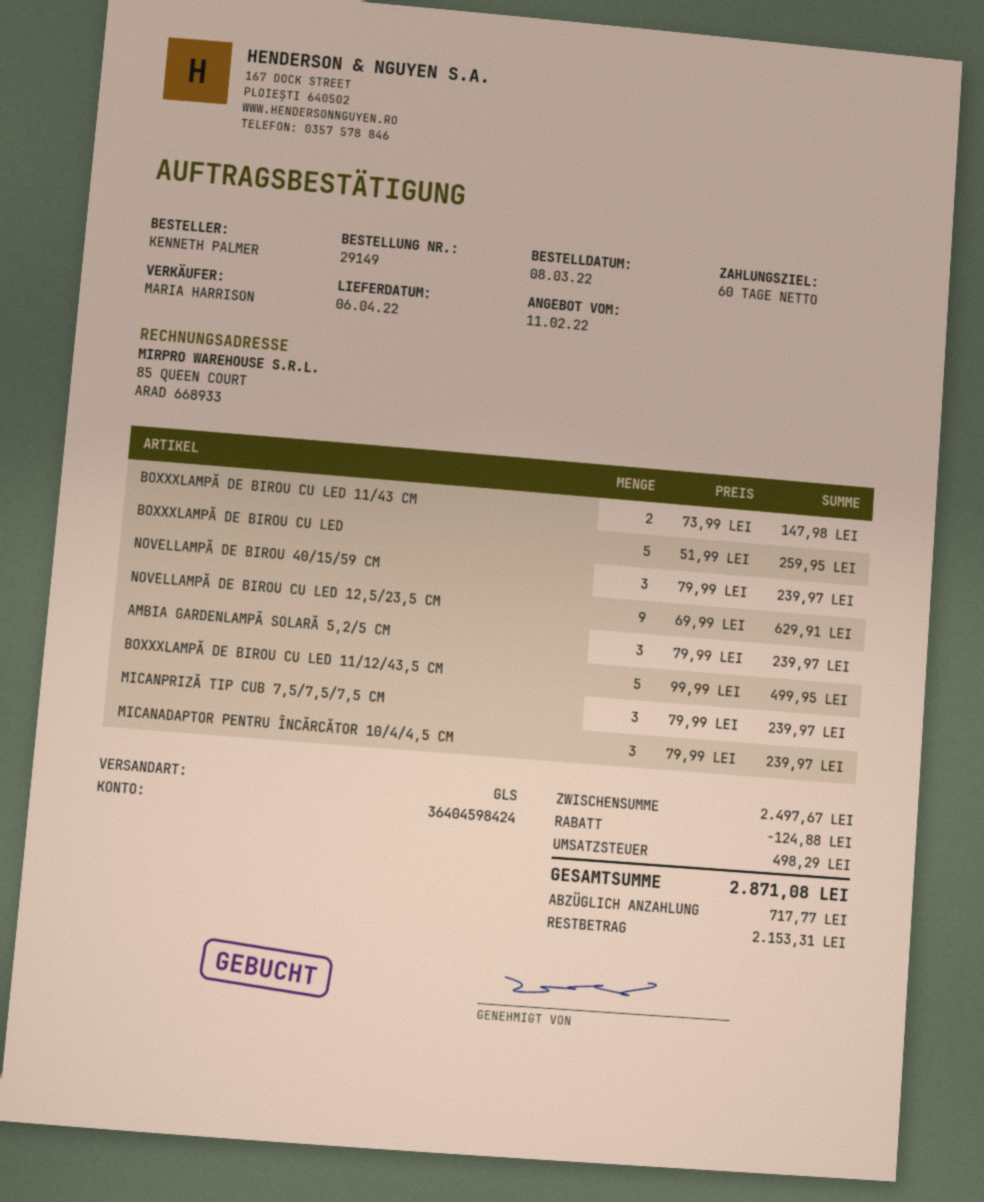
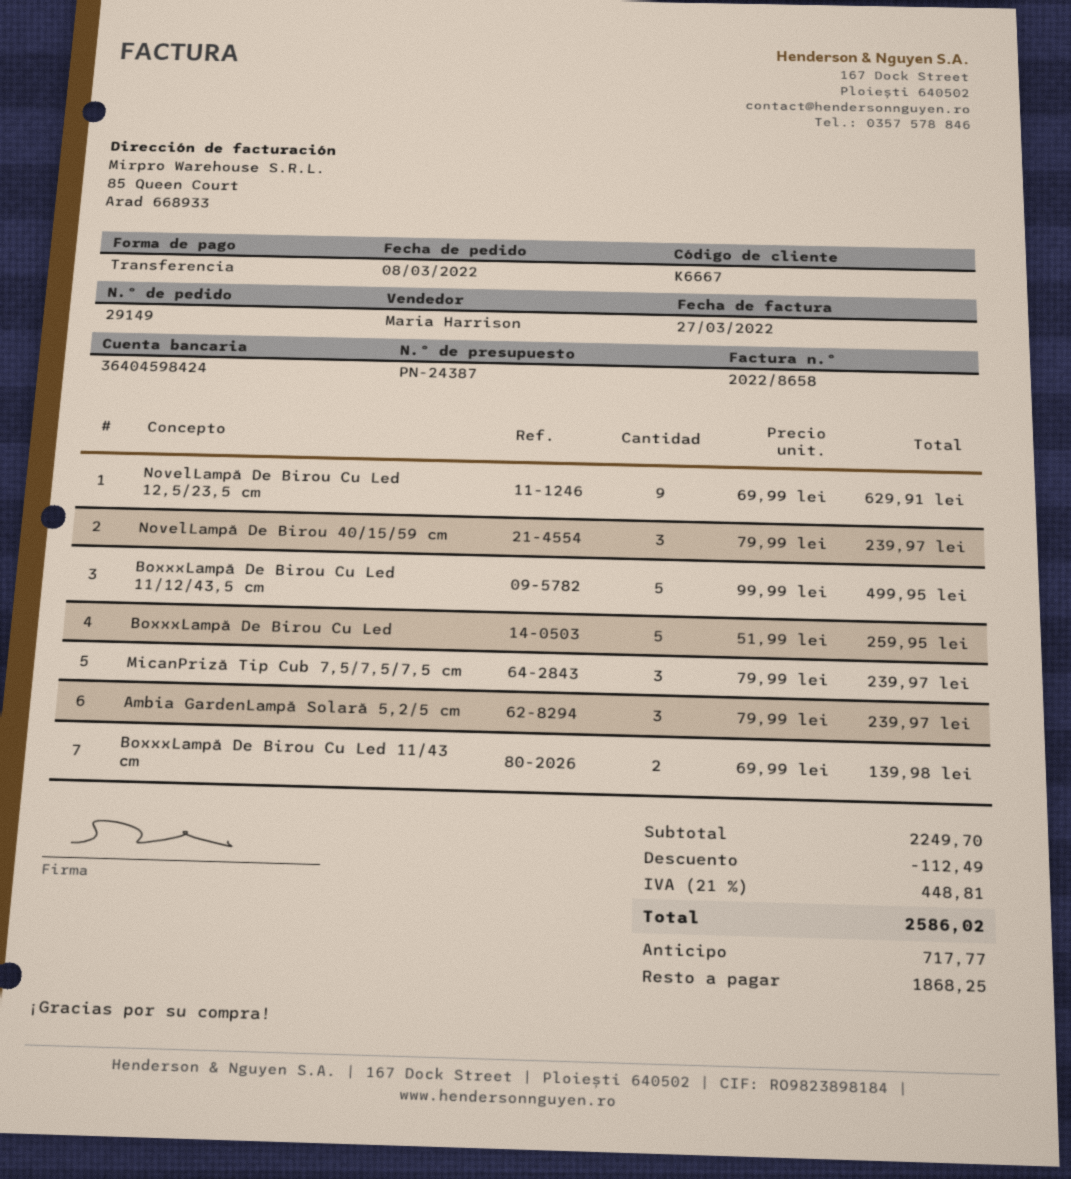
BOXXXLAMPĂ DE BIROU CU LED 11/43 CM: 2 x 73.99 = 147.98 -> 2 x 69.99 = 139.98
MICANADAPTOR PENTRU ÎNCĂRCĂTOR 10/4/4,5 CM: 3 x 79.99 = 239.97 -> none
subtotal: 2497.67 -> 2249.70
discount: 124.88 -> 112.49
tax: 498.29 -> 448.81
total: 2871.08 -> 2586.02
balance: 2153.31 -> 1868.25

